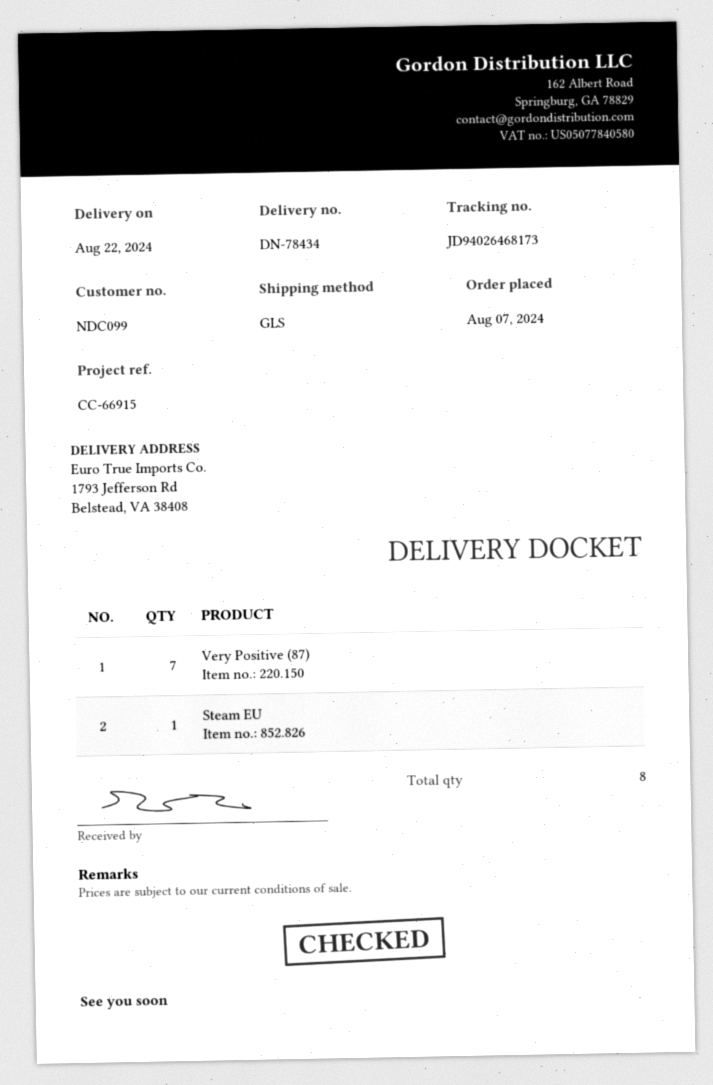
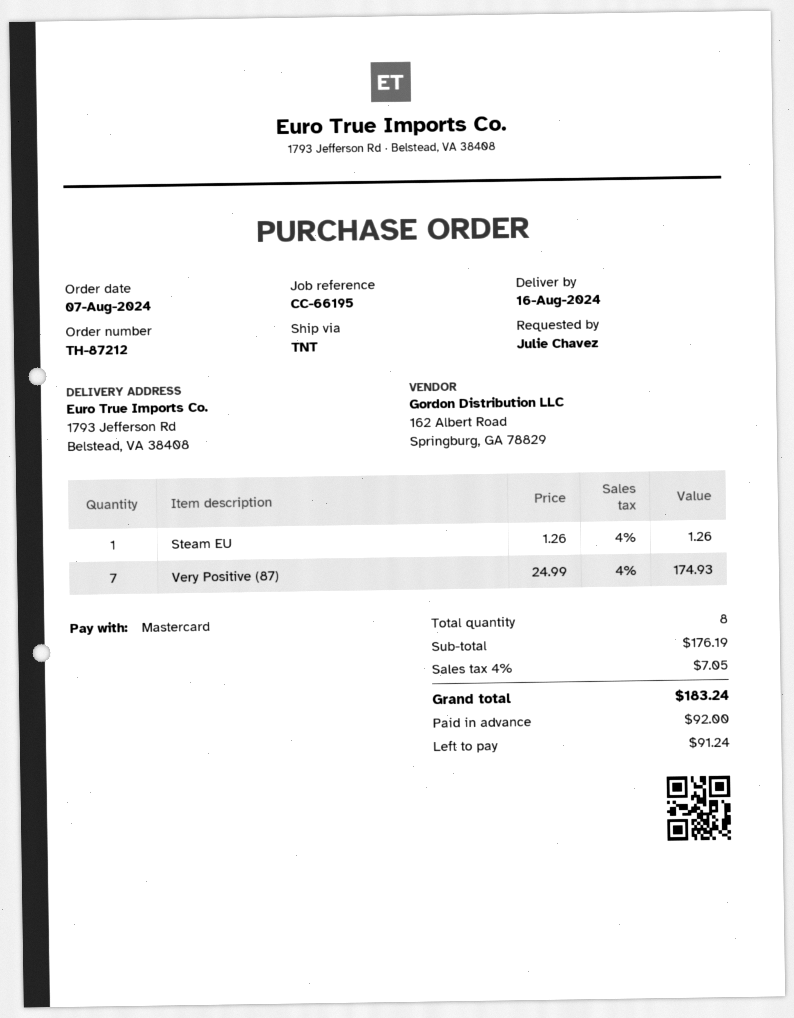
delivery date: 2024-08-22 -> 2024-08-16
reference: CC-66915 -> CC-66195
shipping method: GLS -> TNT

